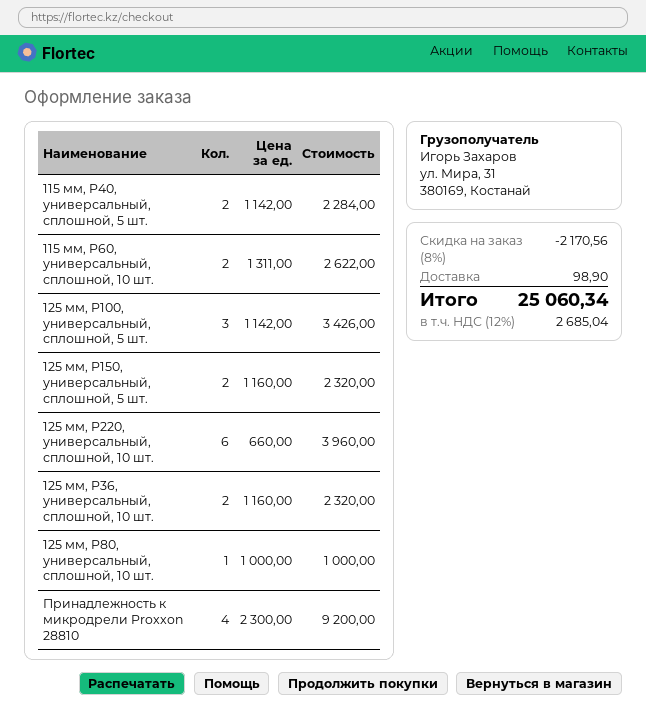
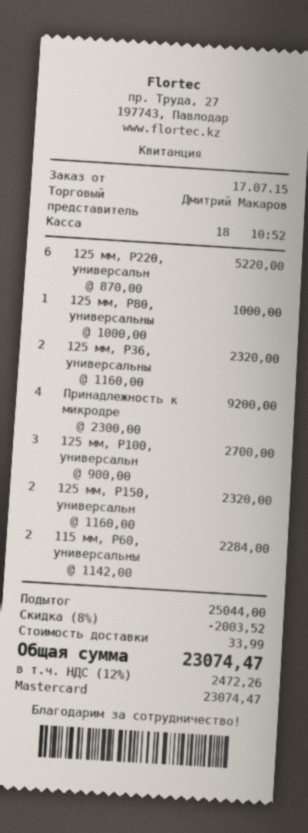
115 мм, P40, универсальный, сплошной, 5 шт.: 2 x 1142.00 = 2284.00 -> none
115 мм, P60, универсальный, сплошной, 10 шт.: 2 x 1311.00 = 2622.00 -> 2 x 1142.00 = 2284.00
125 мм, P100, универсальный, сплошной, 5 шт.: 3 x 1142.00 = 3426.00 -> 3 x 900.00 = 2700.00
125 мм, P220, универсальный, сплошной, 10 шт.: 6 x 660.00 = 3960.00 -> 6 x 870.00 = 5220.00
discount: 8% = 2170.56 -> 8% = 2003.52
shipping: 98.90 -> 33.99
tax: 12% = 2685.04 -> 12% = 2472.26
total: 25060.34 -> 23074.47

